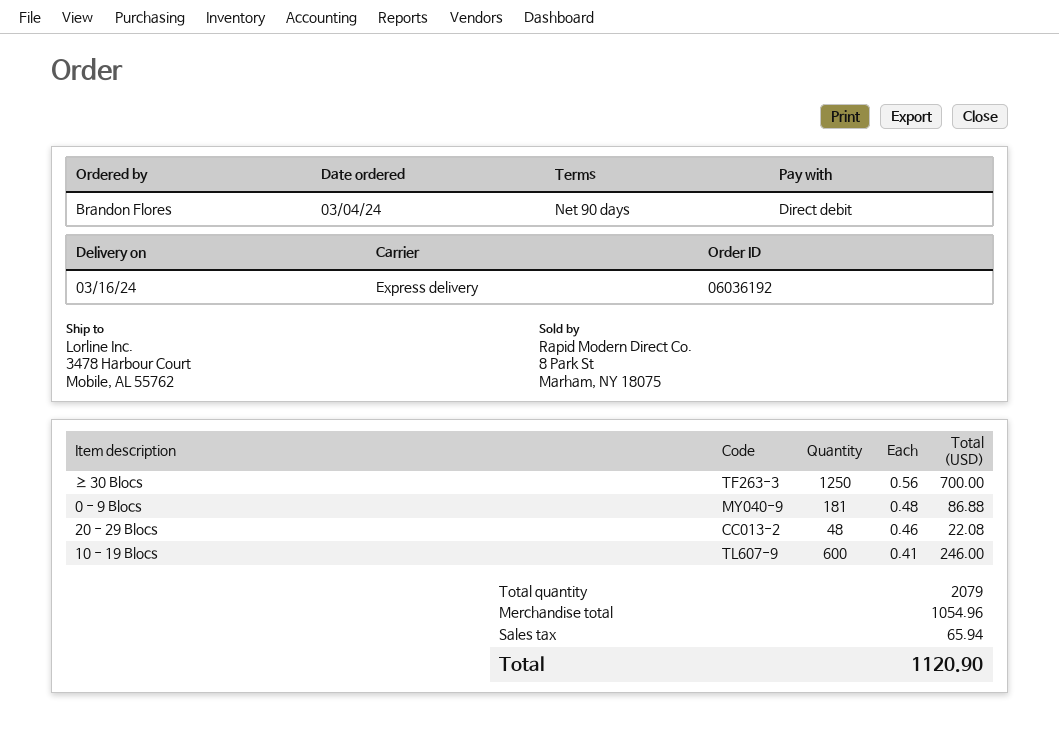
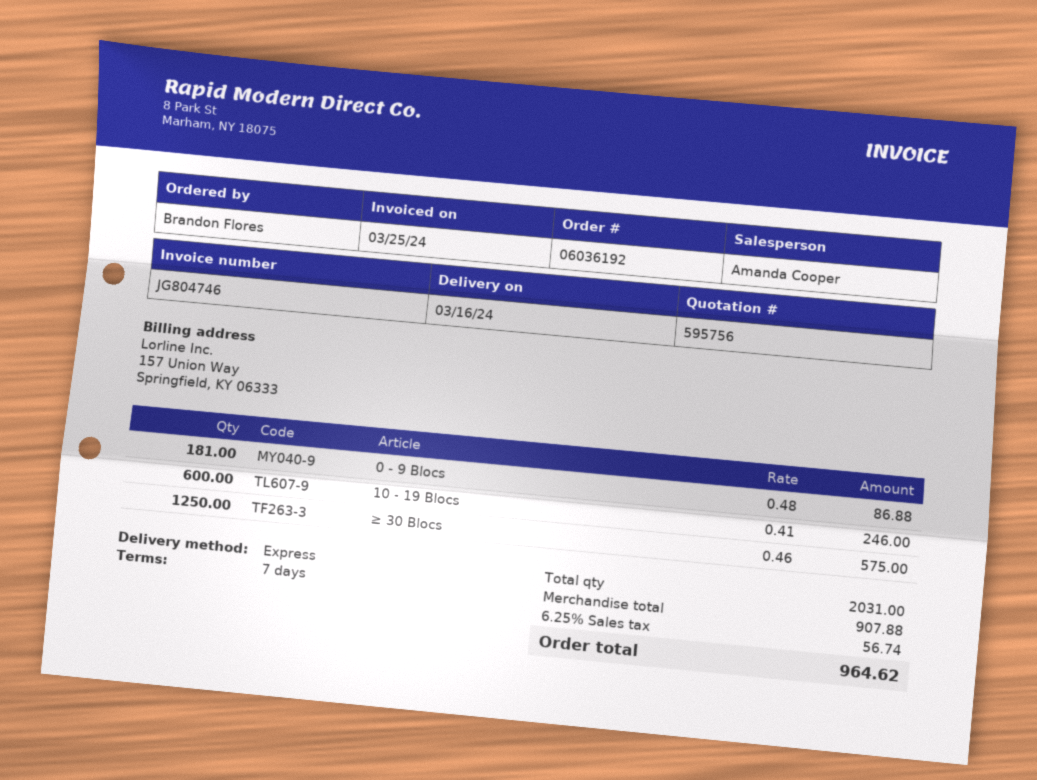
payment terms: 90 days -> 7 days
≥ 30 Blocs: 1250 x 0.56 = 700.00 -> 1250 x 0.46 = 575.00
20 - 29 Blocs: 48 x 0.46 = 22.08 -> none
total quantity: 2079 -> 2031
subtotal: 1054.96 -> 907.88
tax: 65.94 -> 56.74
total: 1120.90 -> 964.62

